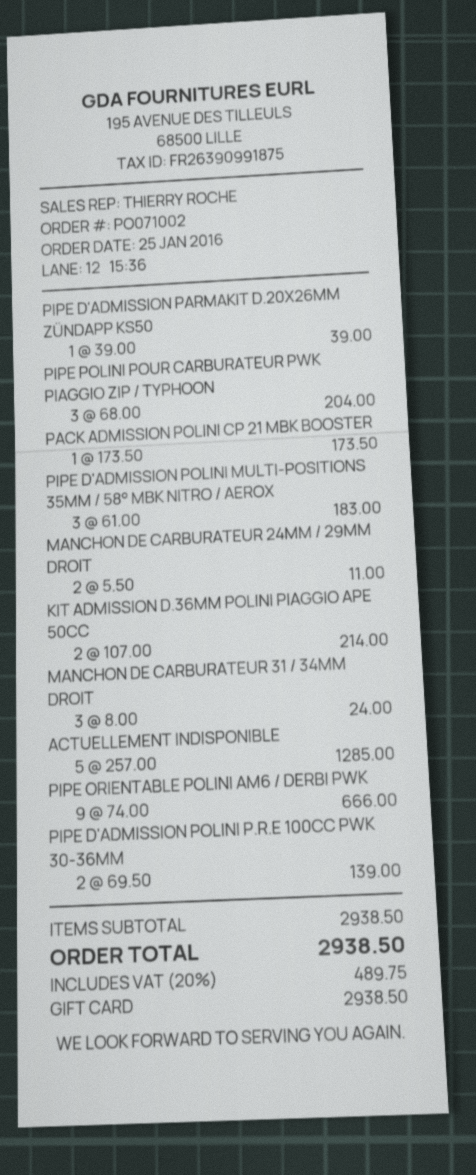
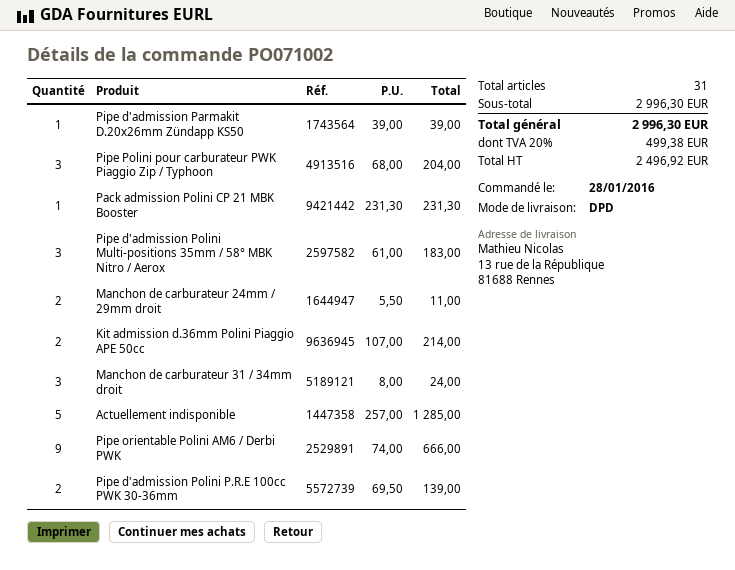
order date: 2016-01-25 -> 2016-01-28
PACK ADMISSION POLINI CP 21 MBK BOOSTER: 1 x 173.50 = 173.50 -> 1 x 231.30 = 231.30
subtotal: 2938.50 -> 2996.30
tax: 20% = 489.75 -> 20% = 499.38
total: 2938.50 -> 2996.30

